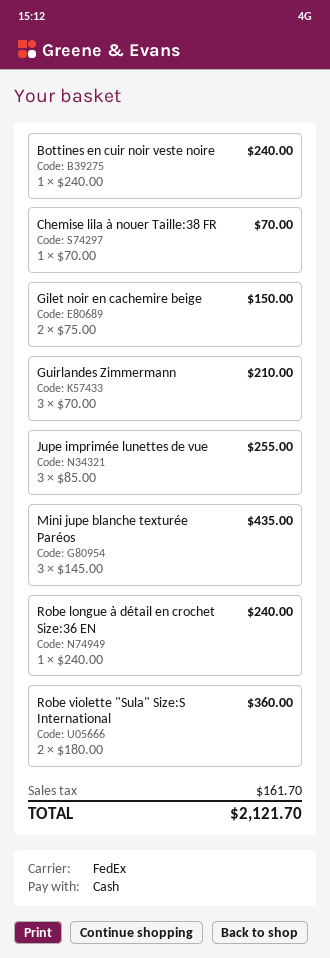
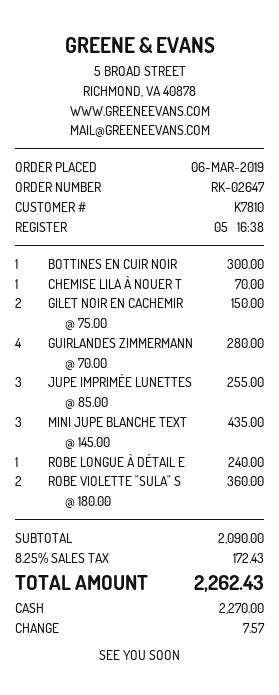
Bottines en cuir noir veste noire: 1 x 240.00 = 240.00 -> 1 x 300.00 = 300.00
Guirlandes Zimmermann: 3 x 70.00 = 210.00 -> 4 x 70.00 = 280.00
tax: 161.70 -> 172.43
total: 2121.70 -> 2262.43

